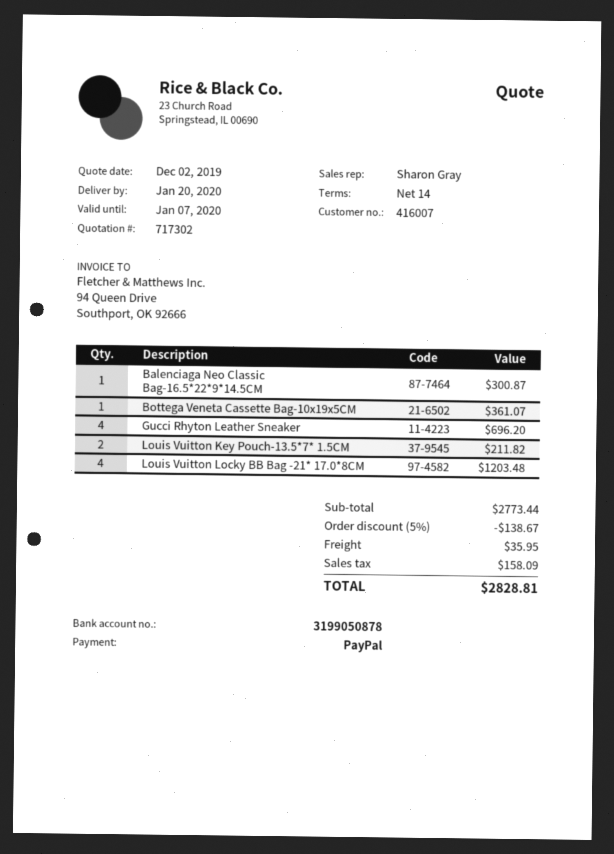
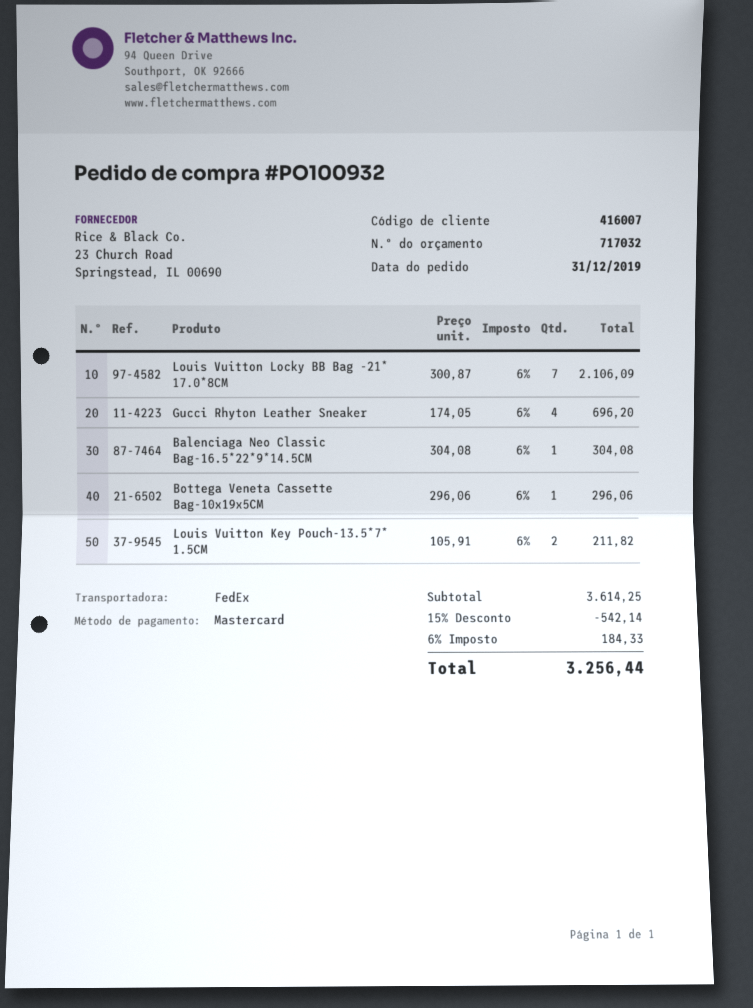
quote number: 717302 -> 717032
payment method: PayPal -> Mastercard
Balenciaga Neo Classic Bag-16.5*22*9*14.5CM: 1 for 300.87 -> 1 for 304.08
Bottega Veneta Cassette Bag-10x19x5CM: 1 for 361.07 -> 1 for 296.06
Louis Vuitton Locky BB Bag -21* 17.0*8CM: 4 for 1203.48 -> 7 for 2106.09
subtotal: 2773.44 -> 3614.25
discount: 5% = 138.67 -> 15% = 542.14
shipping: 35.95 -> none
tax: 158.09 -> 184.33
total: 2828.81 -> 3256.44

